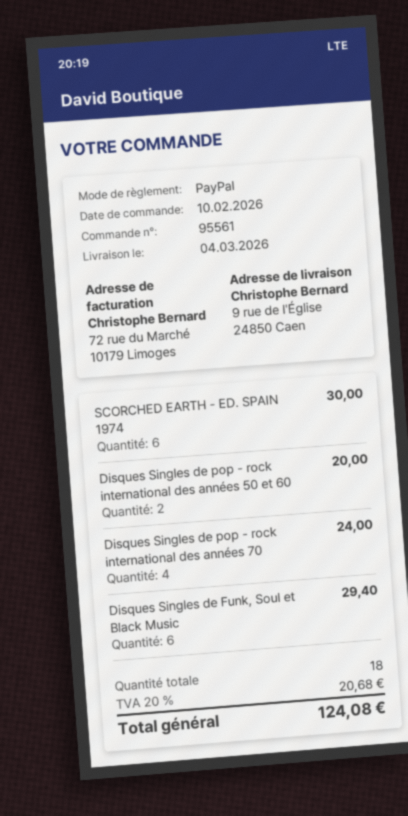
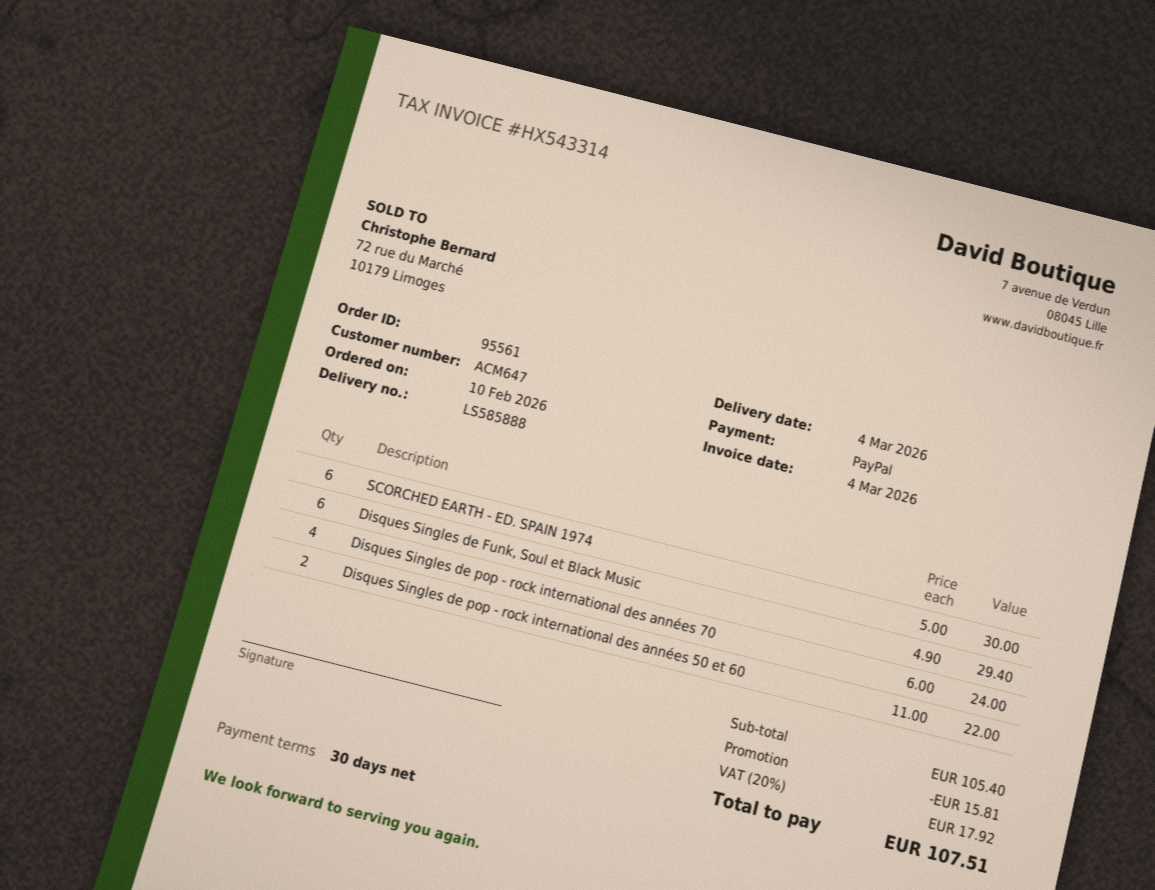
Disques Singles de pop - rock international des années 50 et 60: 2 for 20.00 -> 2 for 22.00
discount: none -> 15.81
tax: 20% = 20.68 -> 20% = 17.92
total: 124.08 -> 107.51

